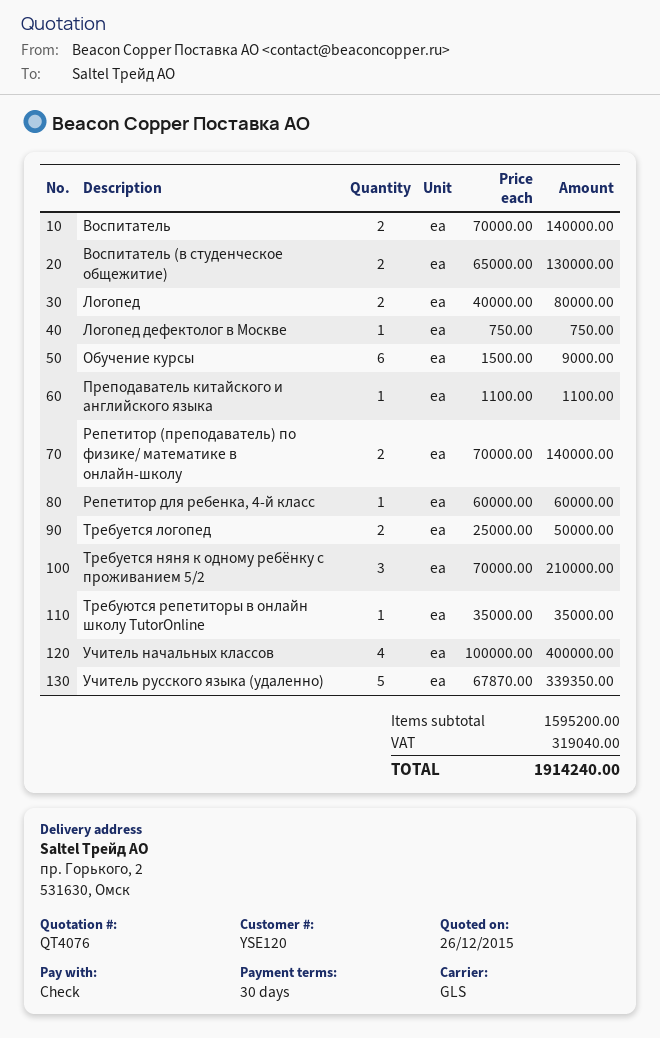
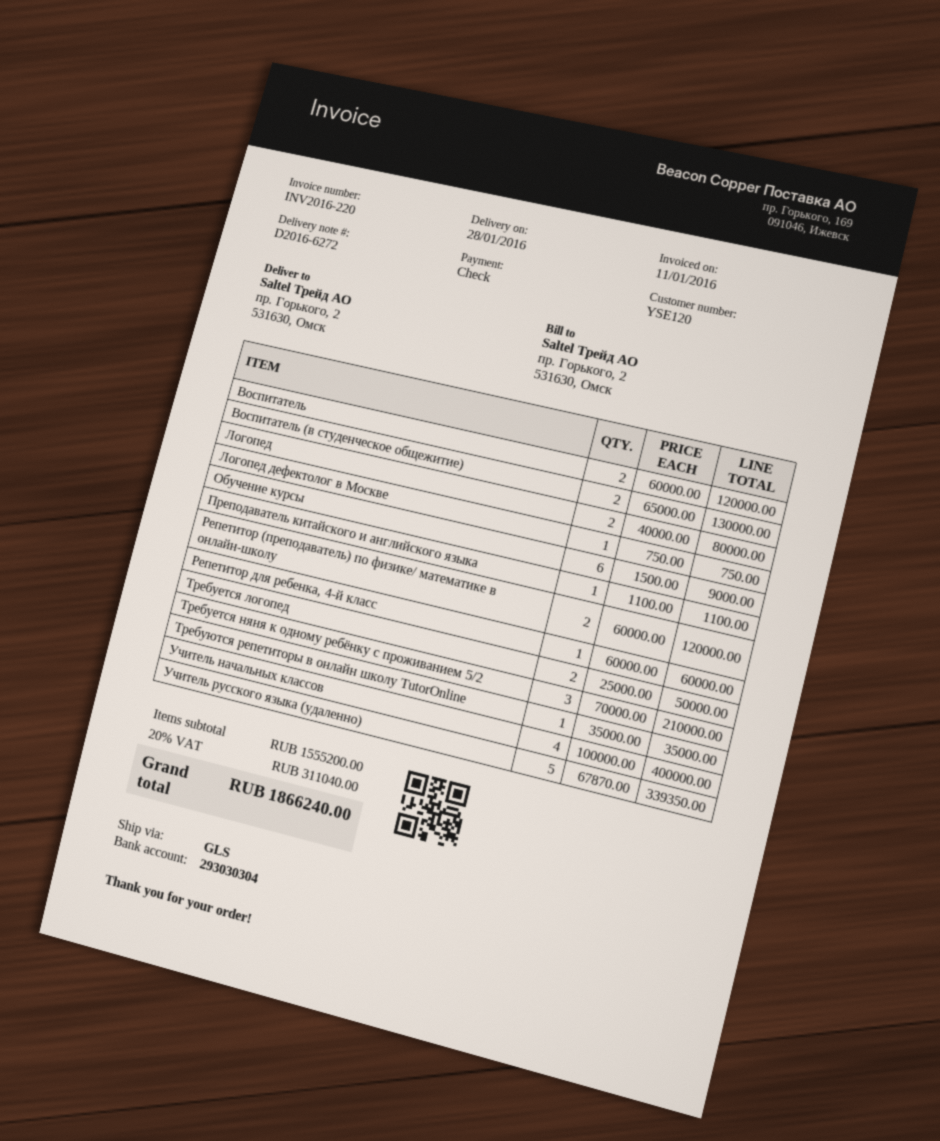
Воспитатель: 2 x 70000.00 = 140000.00 -> 2 x 60000.00 = 120000.00
Репетитор (преподаватель) по физике/ математике в онлайн-школу: 2 x 70000.00 = 140000.00 -> 2 x 60000.00 = 120000.00
subtotal: 1595200.00 -> 1555200.00
tax: 319040.00 -> 311040.00
total: 1914240.00 -> 1866240.00

